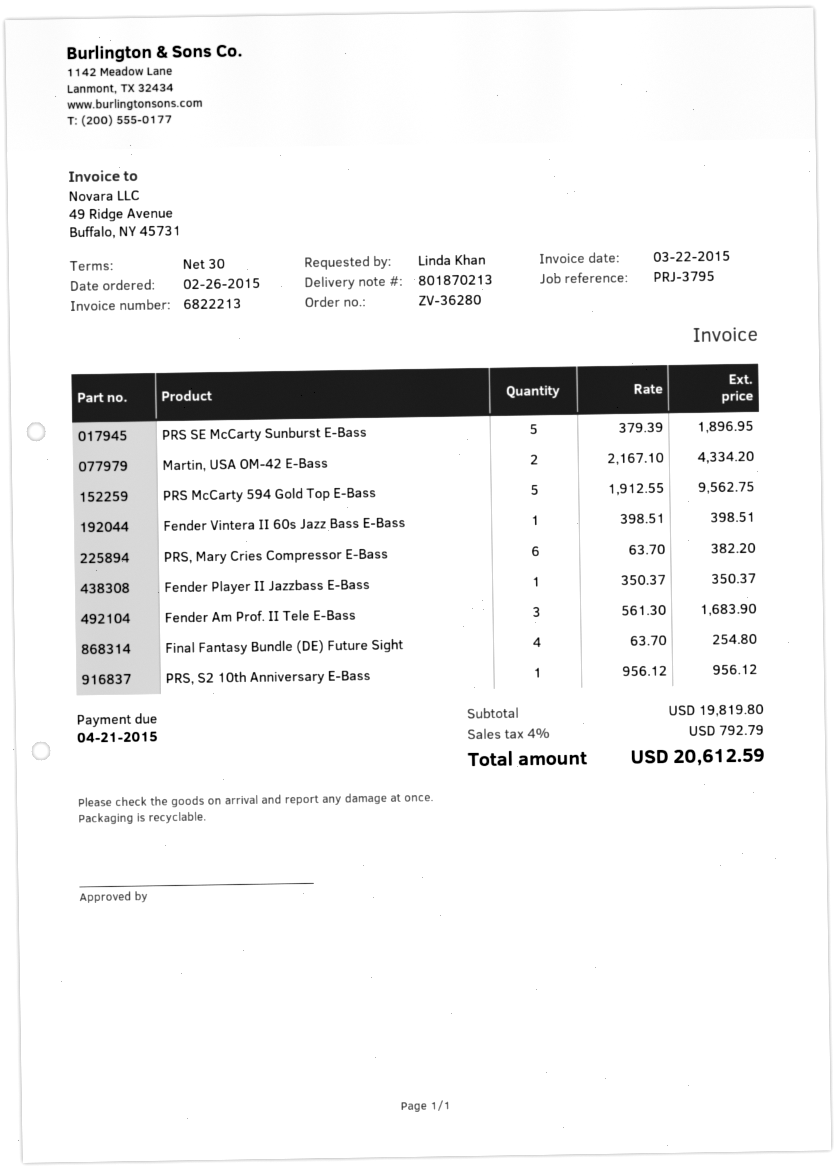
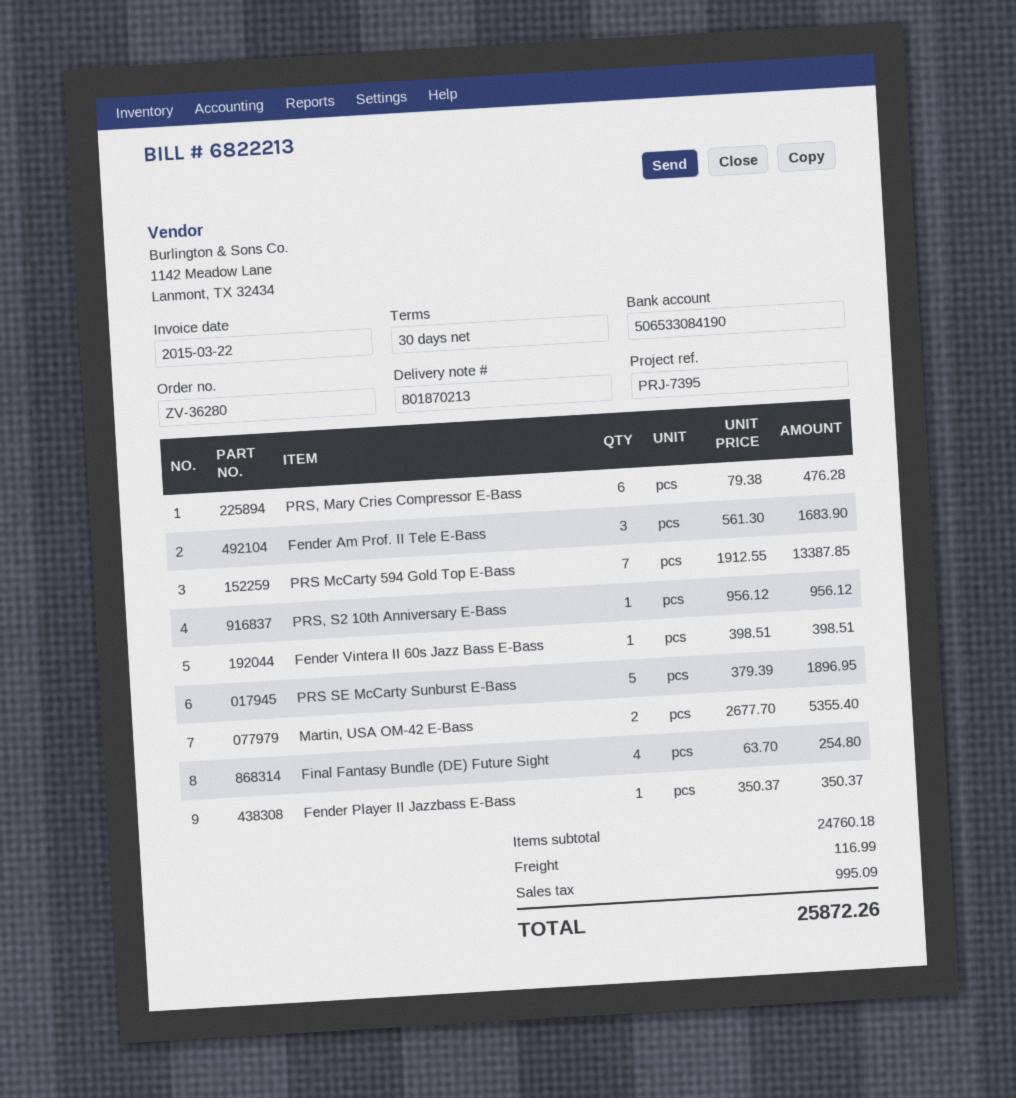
reference: PRJ-3795 -> PRJ-7395
Martin, USA OM-42 E-Bass: 2 x 2167.10 = 4334.20 -> 2 x 2677.70 = 5355.40
PRS McCarty 594 Gold Top E-Bass: 5 x 1912.55 = 9562.75 -> 7 x 1912.55 = 13387.85
PRS, Mary Cries Compressor E-Bass: 6 x 63.70 = 382.20 -> 6 x 79.38 = 476.28
subtotal: 19819.80 -> 24760.18
shipping: none -> 116.99
tax: 792.79 -> 995.09
total: 20612.59 -> 25872.26

